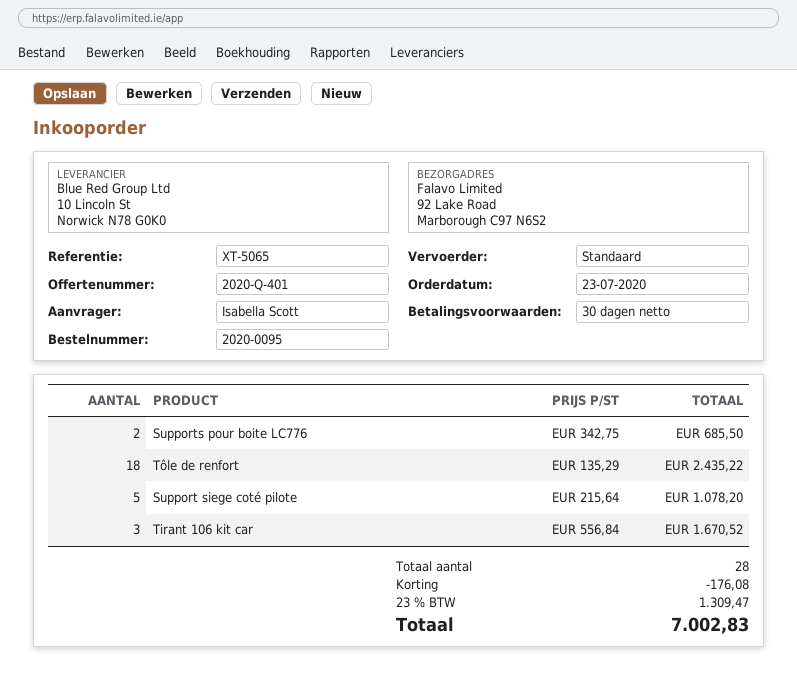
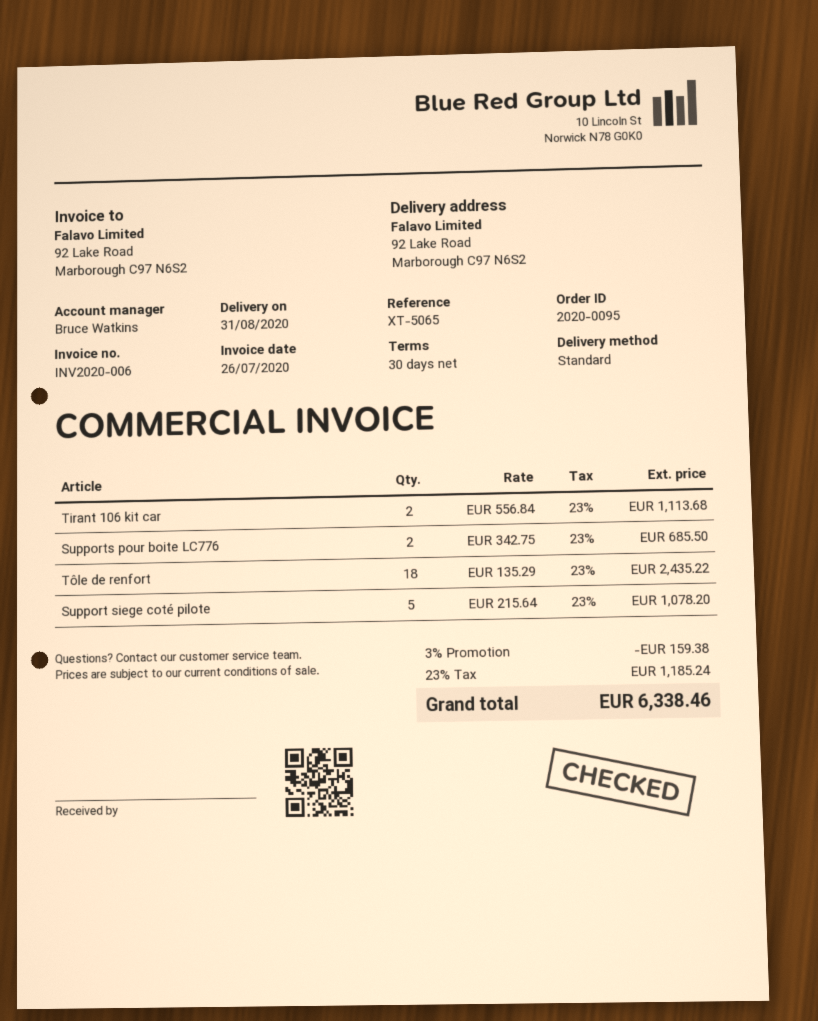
Tirant 106 kit car: 3 x 556.84 = 1670.52 -> 2 x 556.84 = 1113.68
discount: 176.08 -> 159.38
tax: 23% = 1309.47 -> 23% = 1185.24
total: 7002.83 -> 6338.46

